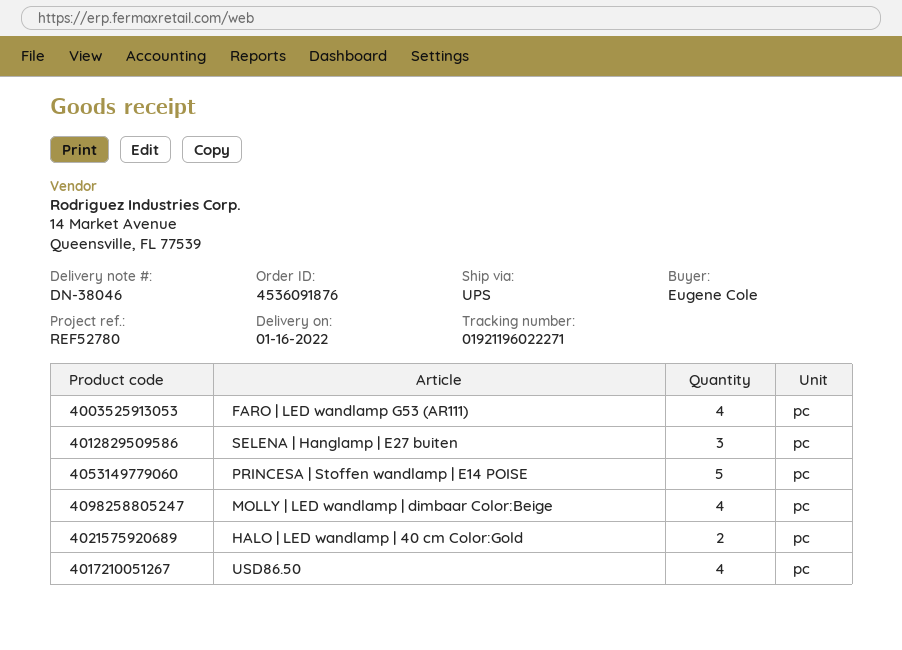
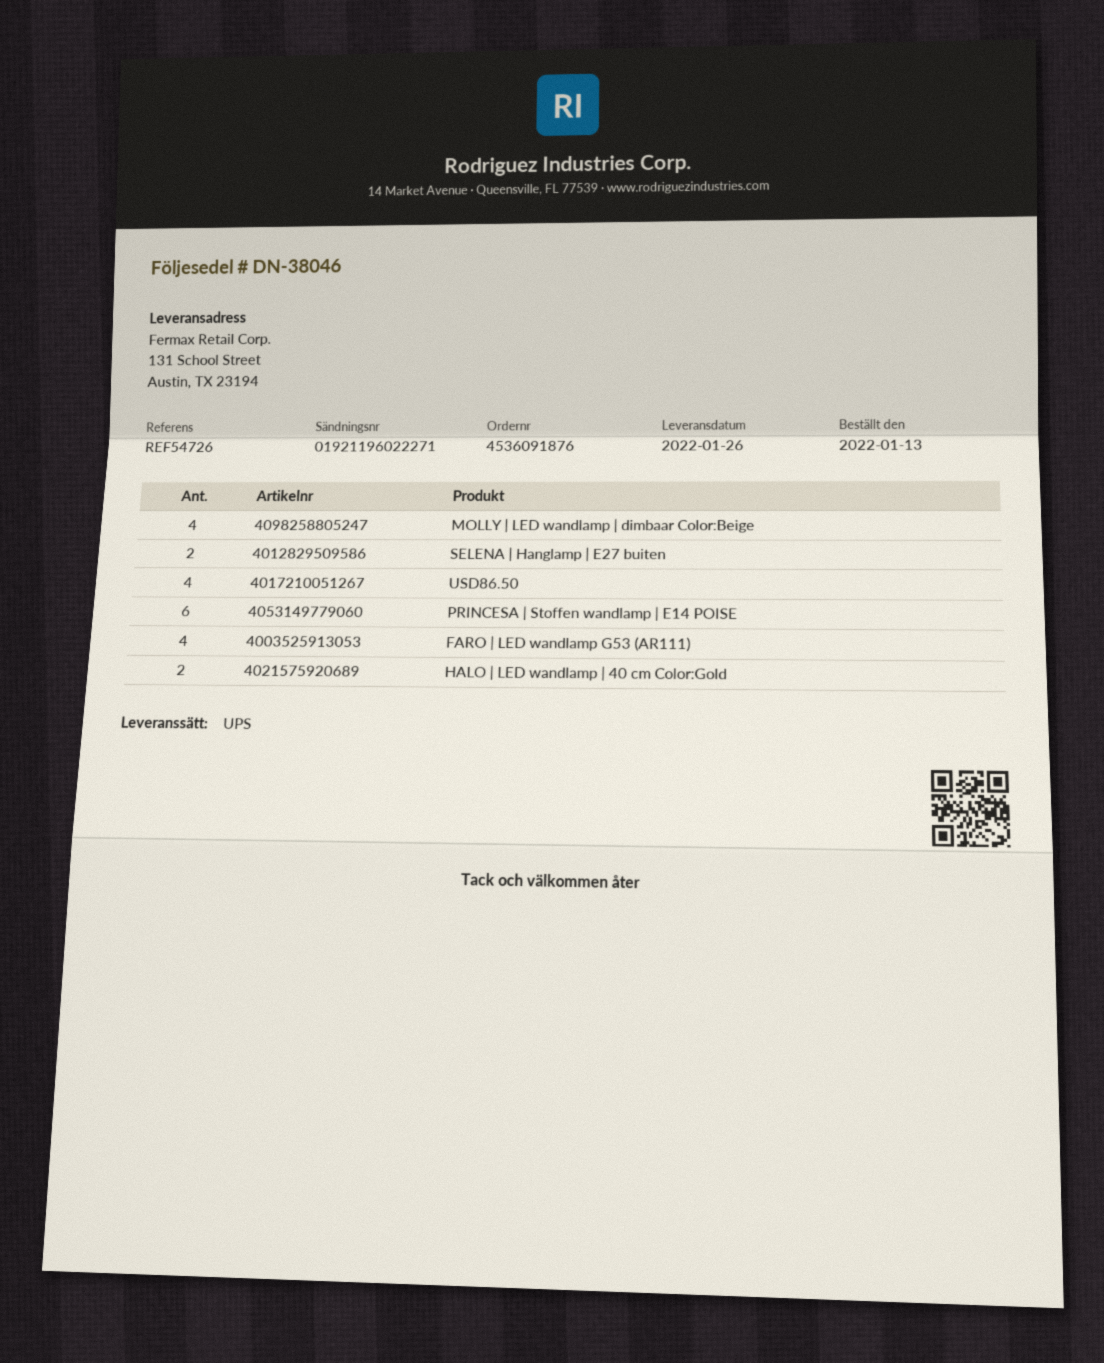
delivery date: 2022-01-16 -> 2022-01-26
reference: REF52780 -> REF54726
SELENA | Hanglamp | E27 buiten: 3 -> 2
PRINCESA | Stoffen wandlamp | E14 POISE: 5 -> 6

